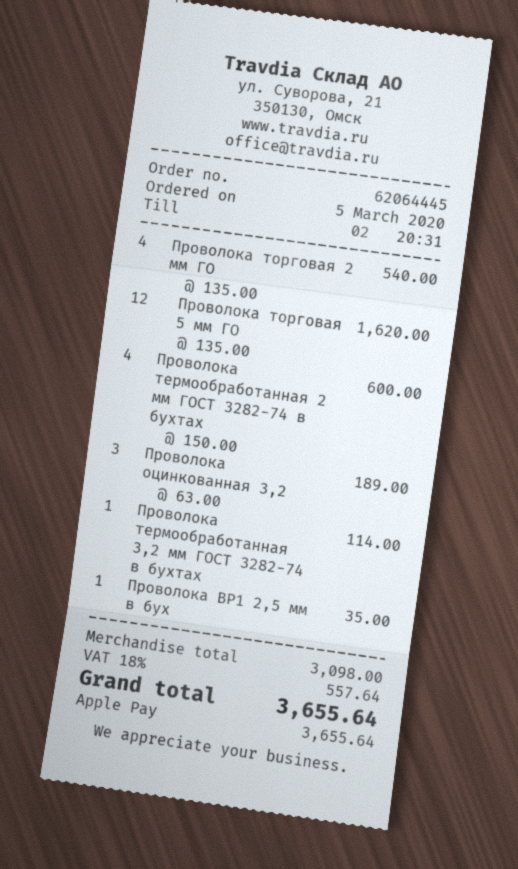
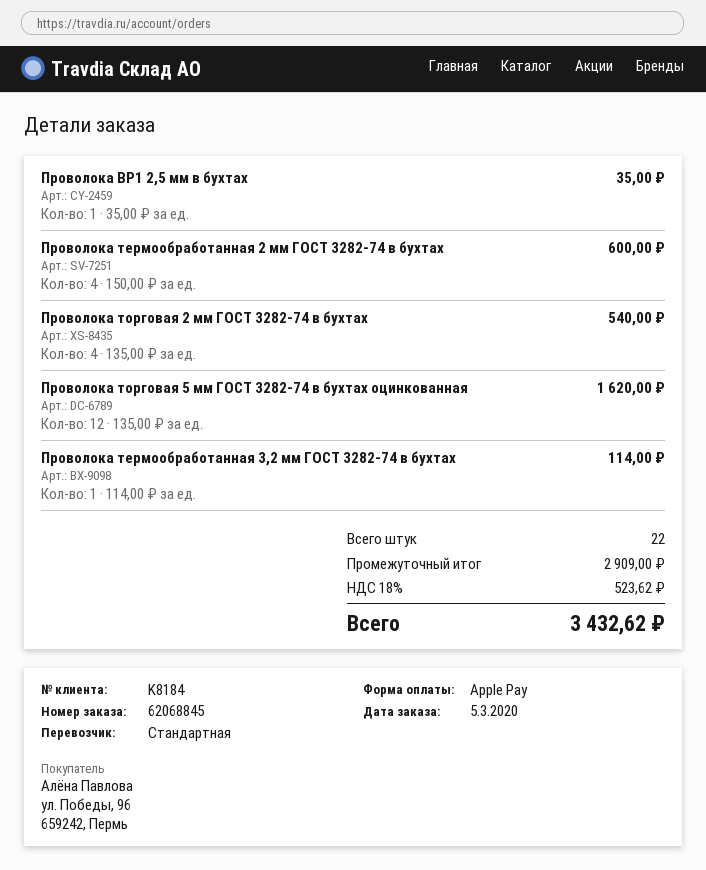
order number: 62064445 -> 62068845
Проволока оцинкованная 3,2: 3 x 63.00 = 189.00 -> none
subtotal: 3098.00 -> 2909.00
tax: 18% = 557.64 -> 18% = 523.62
total: 3655.64 -> 3432.62

